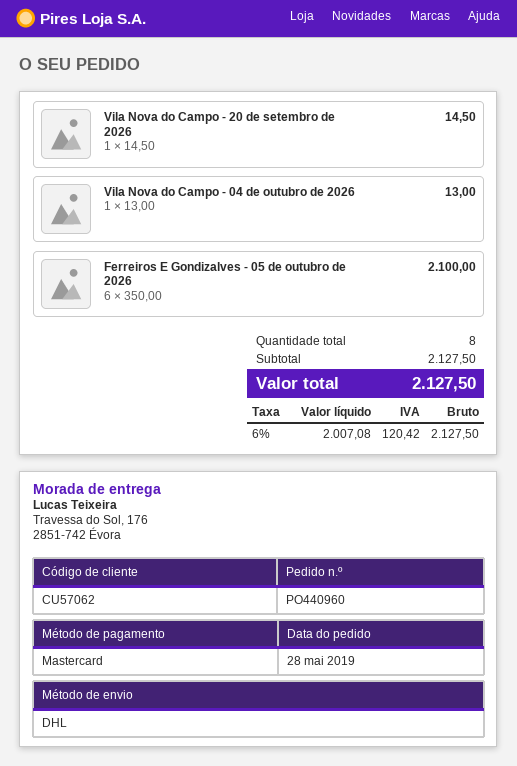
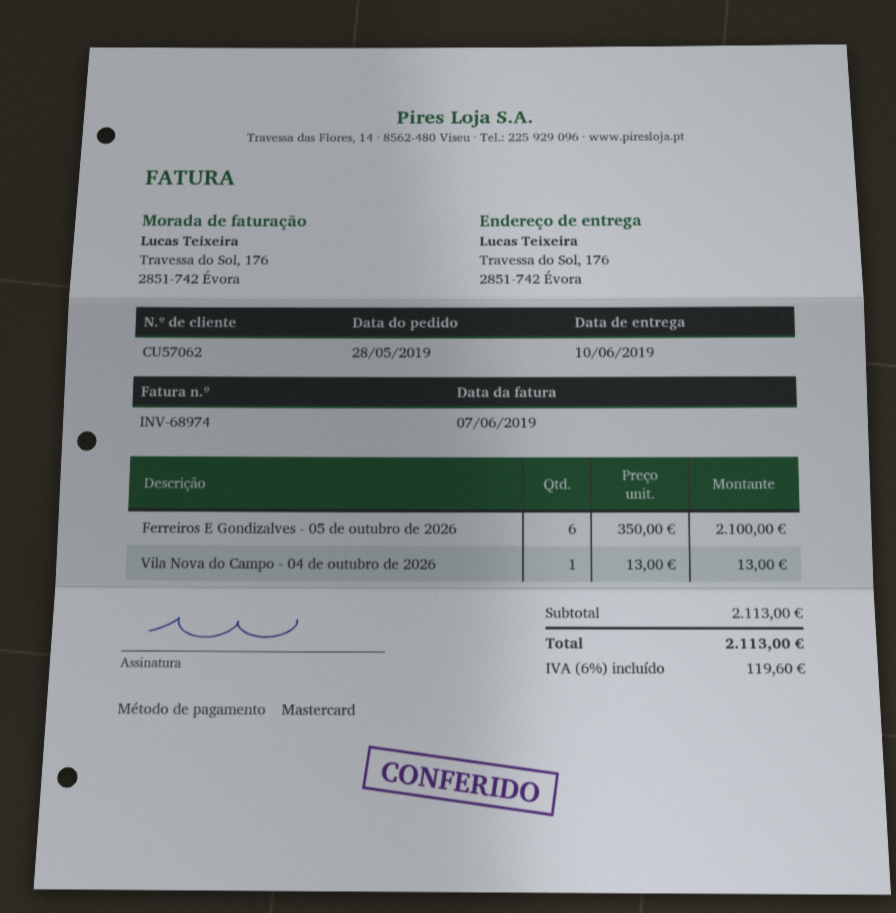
Vila Nova do Campo - 20 de setembro de 2026: 1 x 14.50 = 14.50 -> none
subtotal: 2127.50 -> 2113.00
tax: 6% = 120.42 -> 6% = 119.60
total: 2127.50 -> 2113.00

